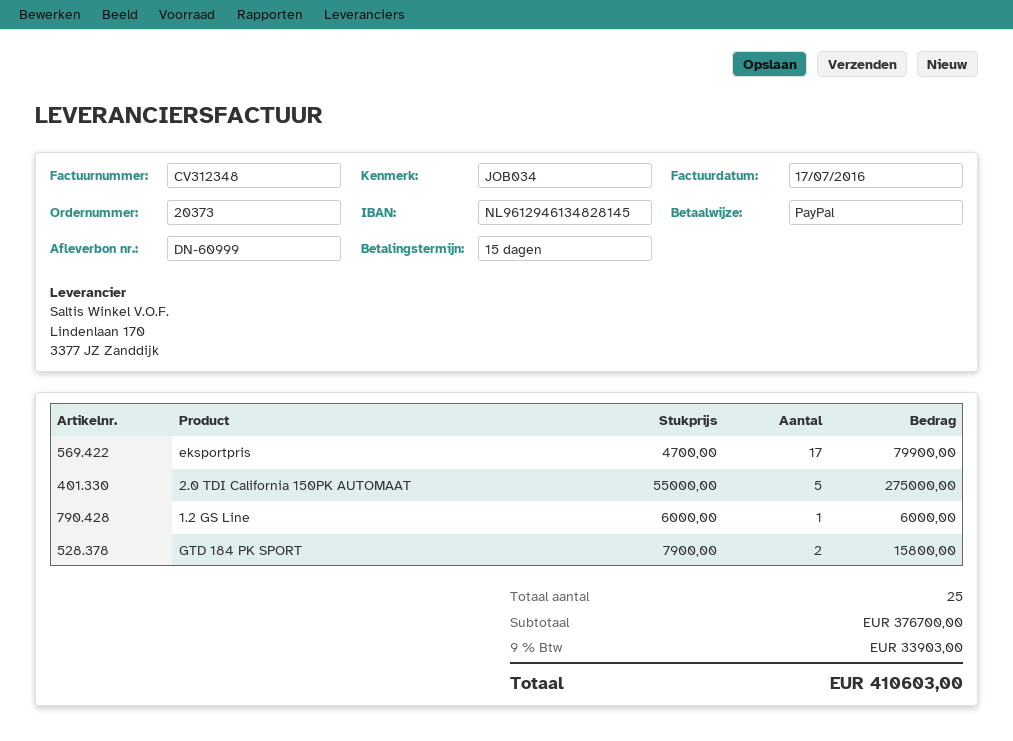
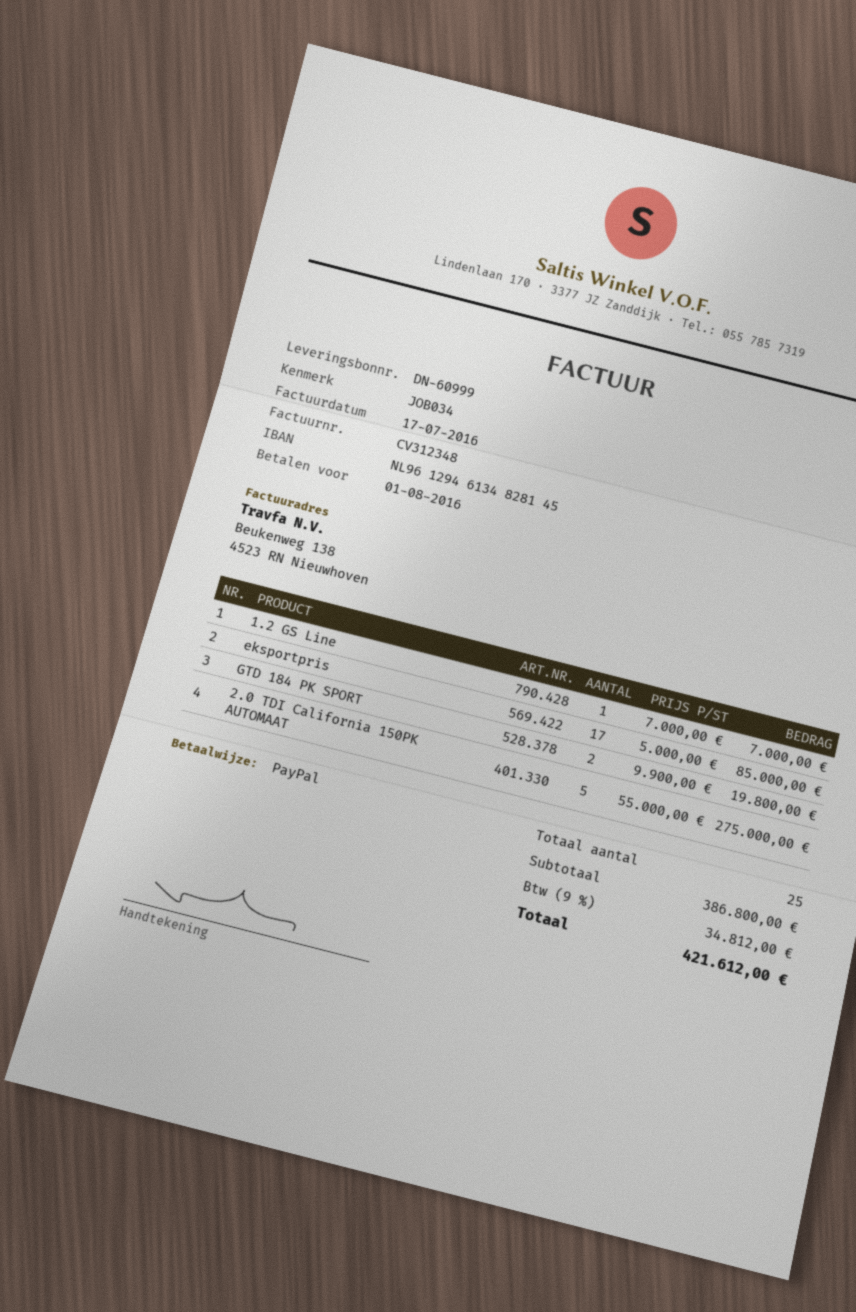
eksportpris: 17 x 4700.00 = 79900.00 -> 17 x 5000.00 = 85000.00
1.2 GS Line: 1 x 6000.00 = 6000.00 -> 1 x 7000.00 = 7000.00
GTD 184 PK SPORT: 2 x 7900.00 = 15800.00 -> 2 x 9900.00 = 19800.00
subtotal: 376700.00 -> 386800.00
tax: 9% = 33903.00 -> 9% = 34812.00
total: 410603.00 -> 421612.00

